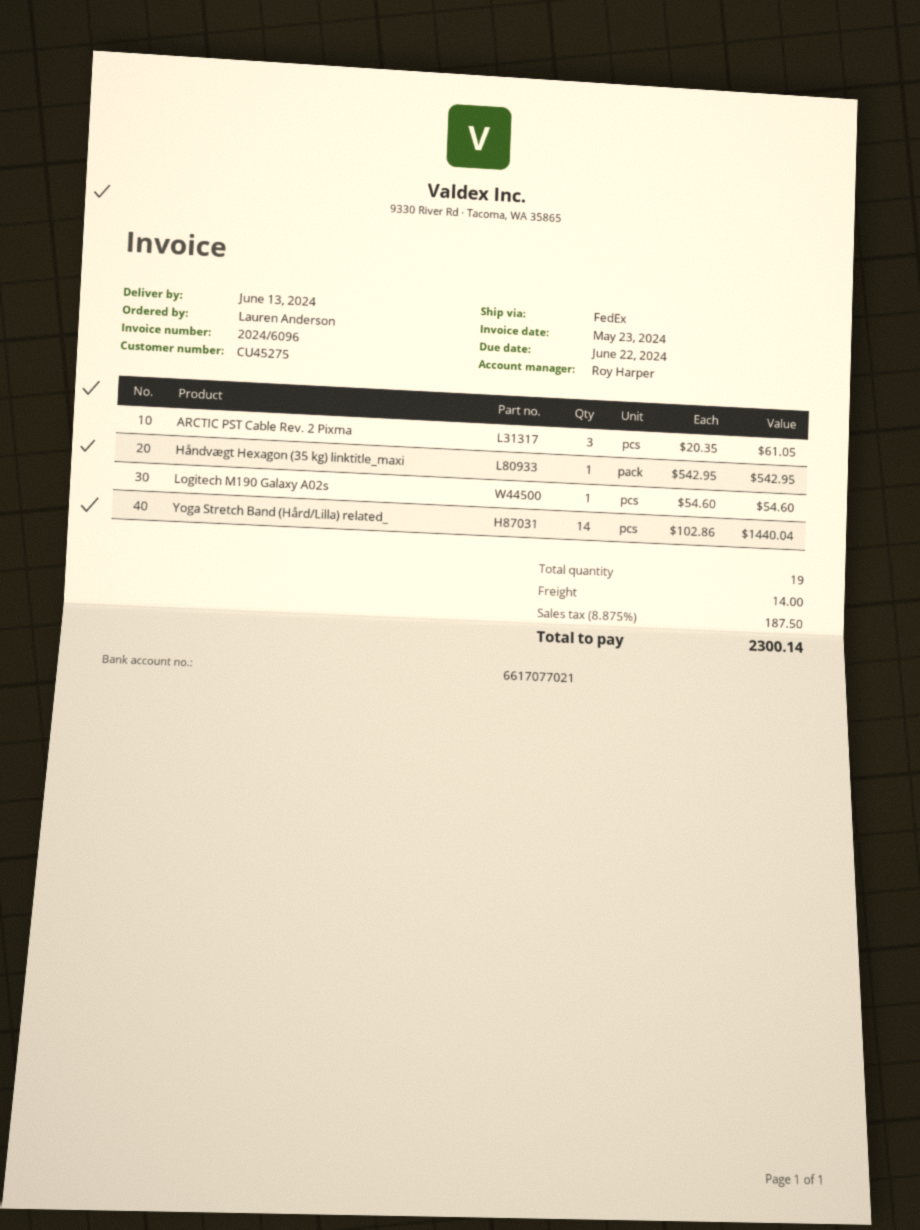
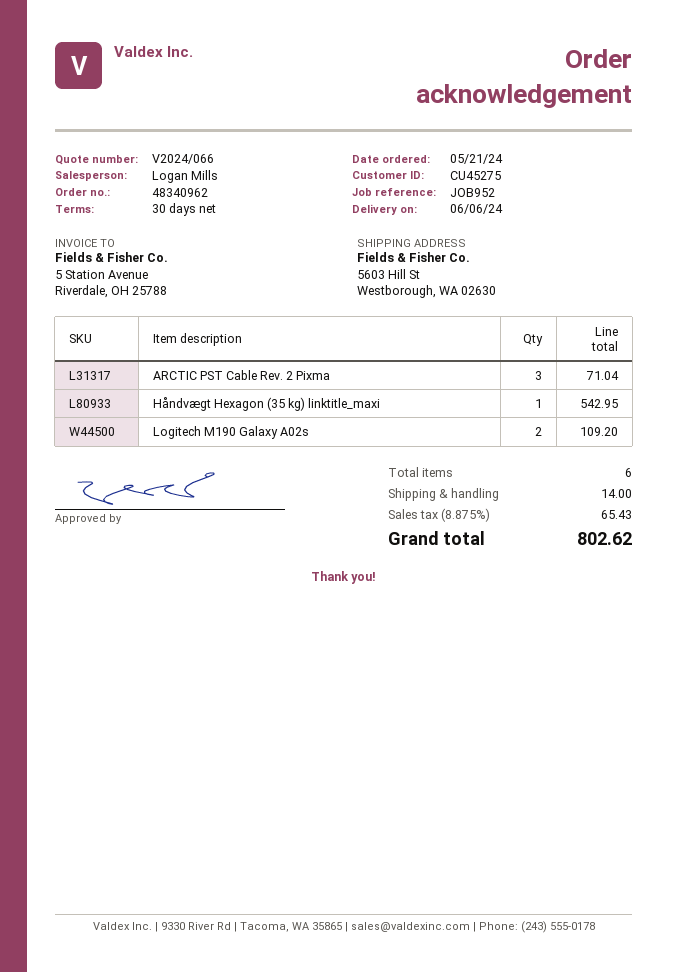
delivery date: 2024-06-13 -> 2024-06-06
sales rep: Roy Harper -> Logan Mills
ARCTIC PST Cable Rev. 2 Pixma: 3 for 61.05 -> 3 for 71.04
Logitech M190 Galaxy A02s: 1 for 54.60 -> 2 for 109.20
Yoga Stretch Band (Hård/Lilla) related_: 14 for 1440.04 -> none
total quantity: 19 -> 6
tax: 8.875% = 187.50 -> 8.875% = 65.43
total: 2300.14 -> 802.62

